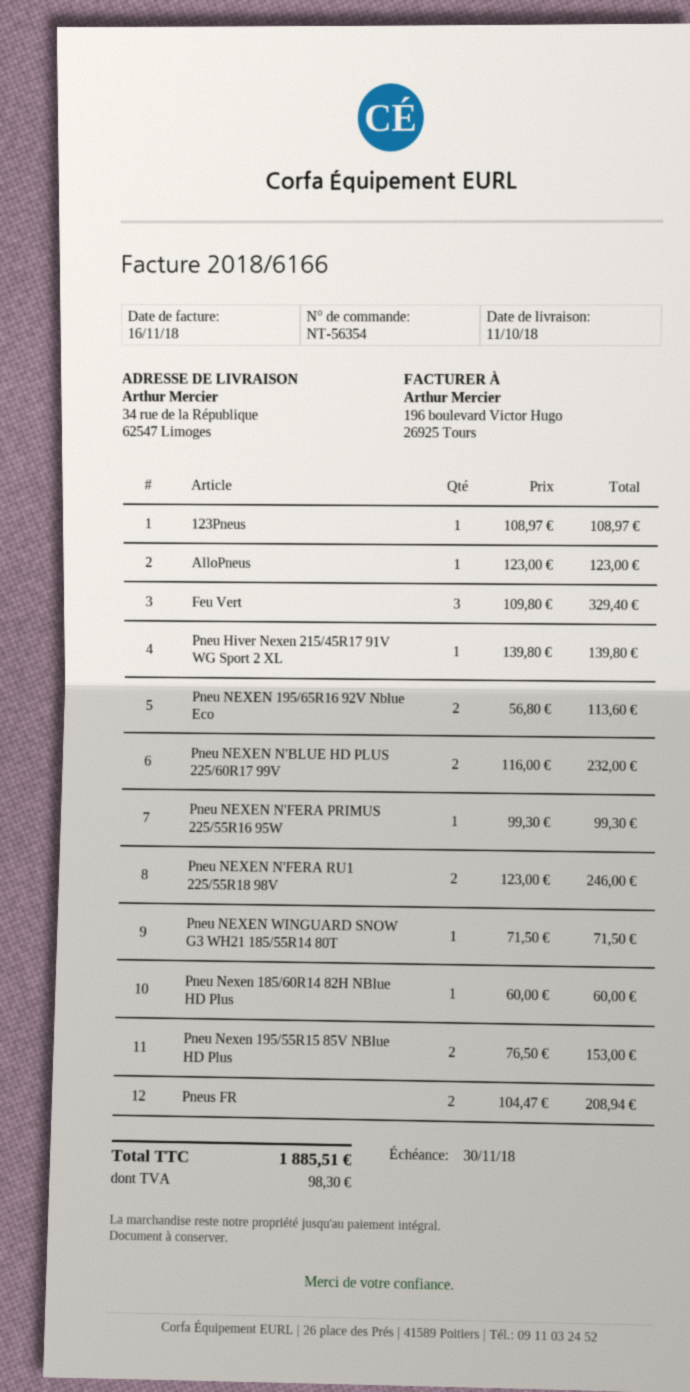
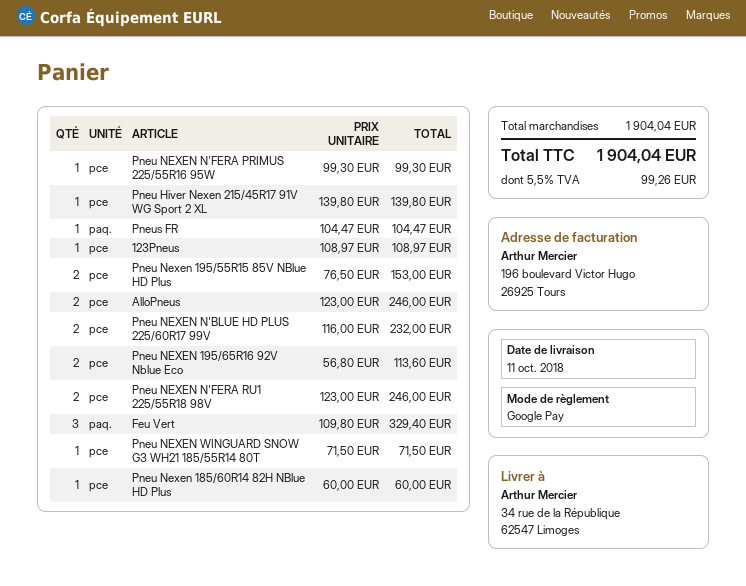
AlloPneus: 1 x 123.00 = 123.00 -> 2 x 123.00 = 246.00
Pneus FR: 2 x 104.47 = 208.94 -> 1 x 104.47 = 104.47
tax: 98.30 -> 99.26
total: 1885.51 -> 1904.04

